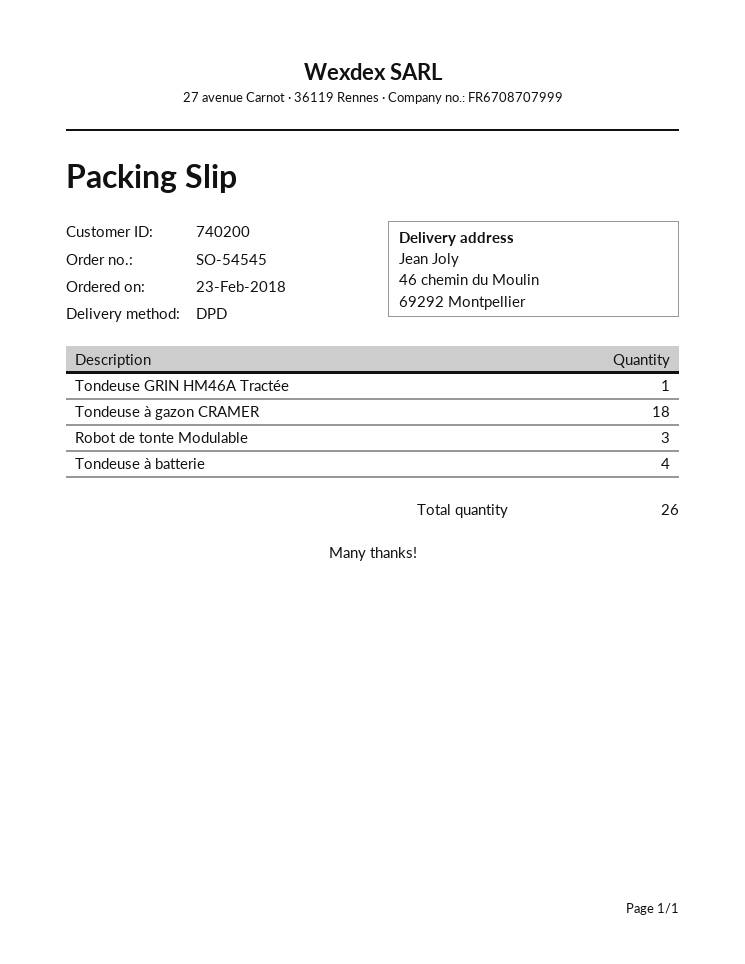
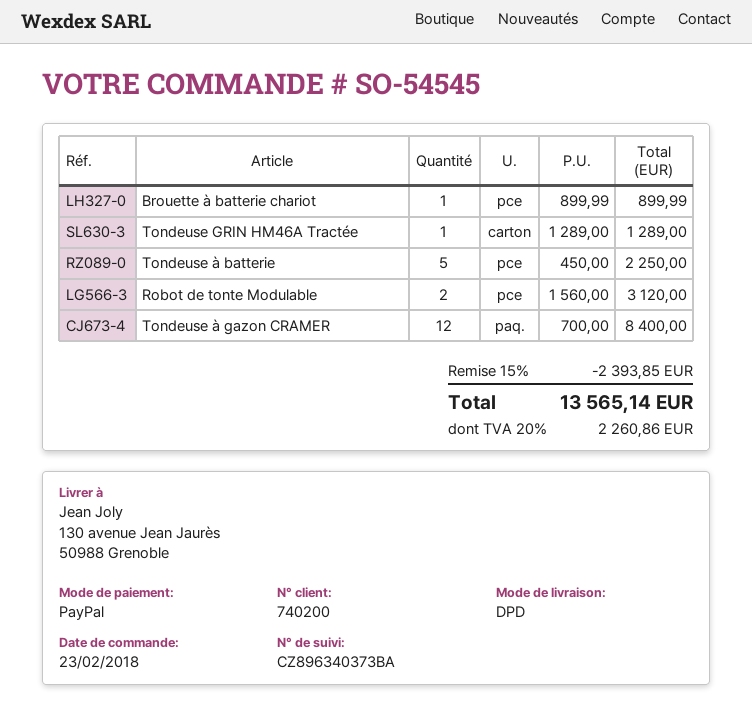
ship to: 46 chemin du Moulin, 69292 Montpellier -> 130 avenue Jean Jaurès, 50988 Grenoble
Tondeuse à gazon CRAMER: 18 -> 12
Robot de tonte Modulable: 3 -> 2
Tondeuse à batterie: 4 -> 5
Brouette à batterie chariot: none -> 1

